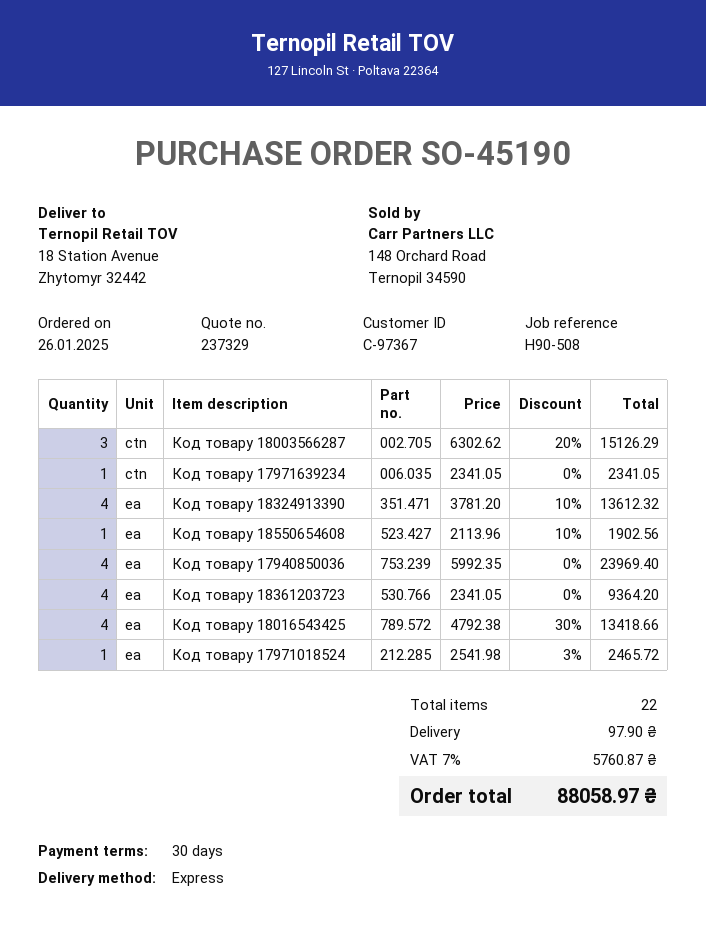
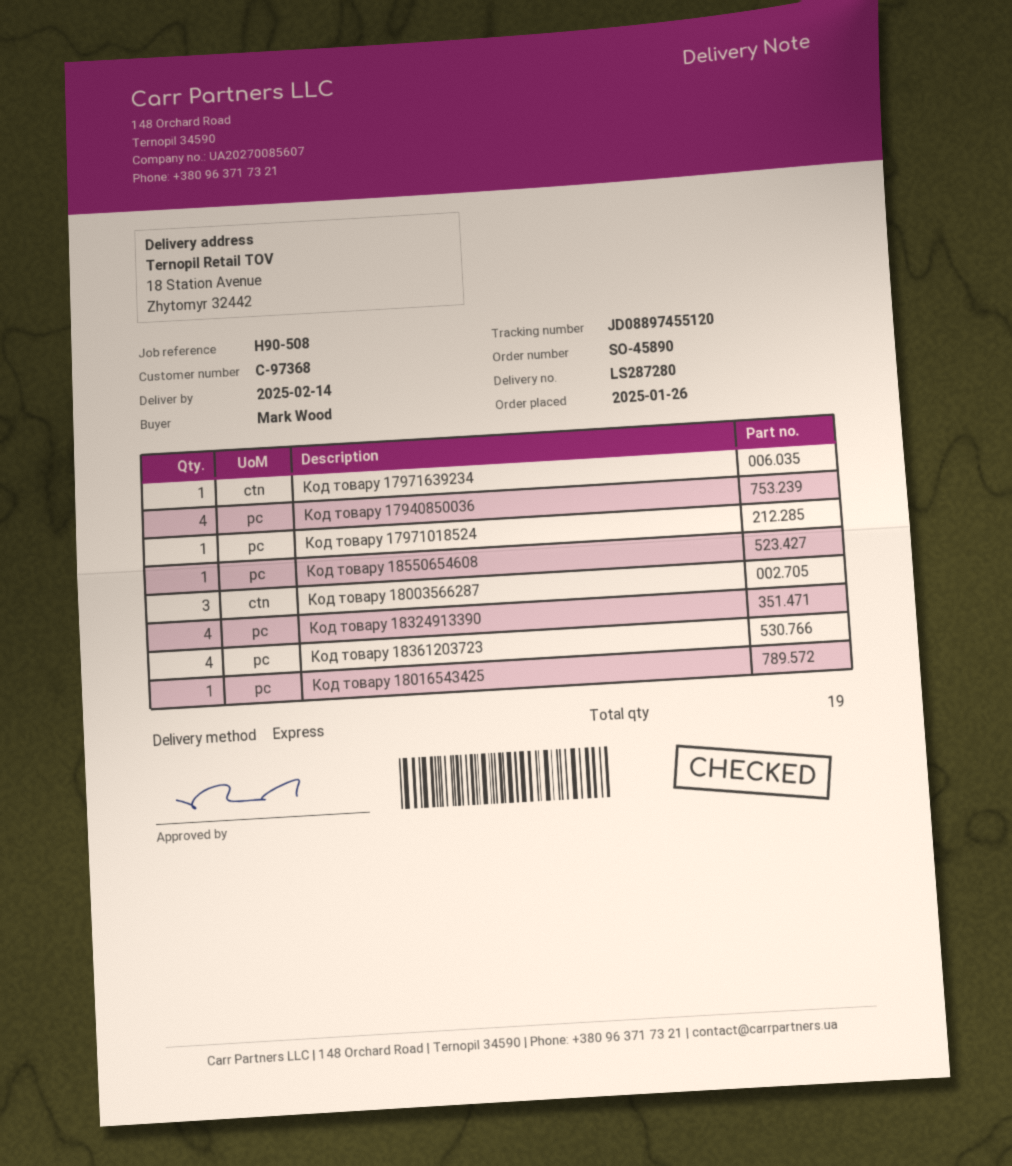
order number: SO-45190 -> SO-45890
customer number: C-97367 -> C-97368
Код товару 18016543425: 4 -> 1
total quantity: 22 -> 19

